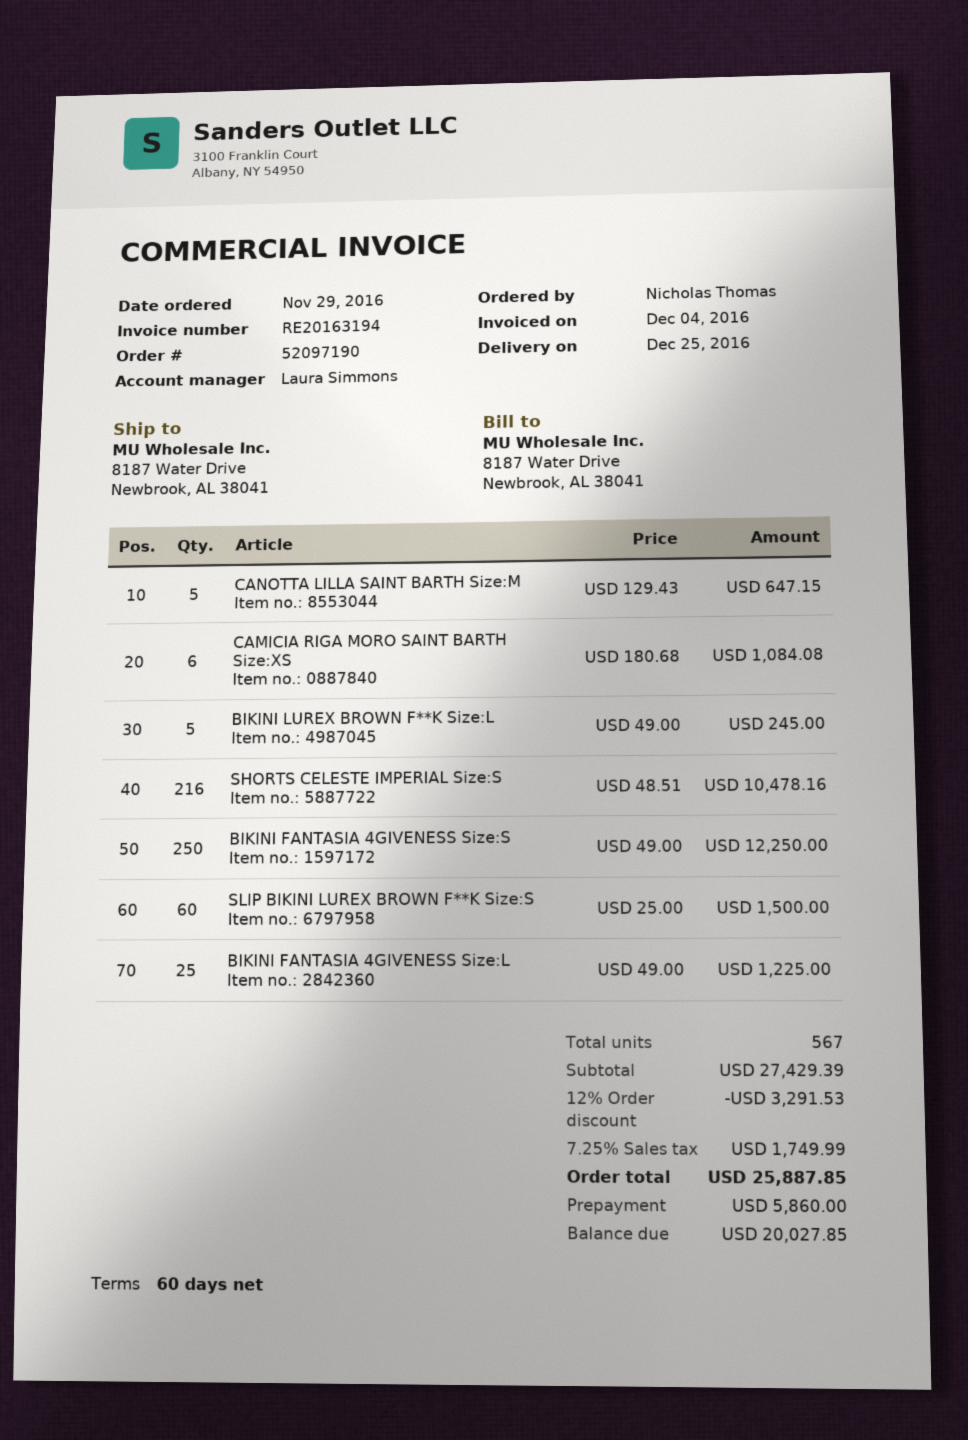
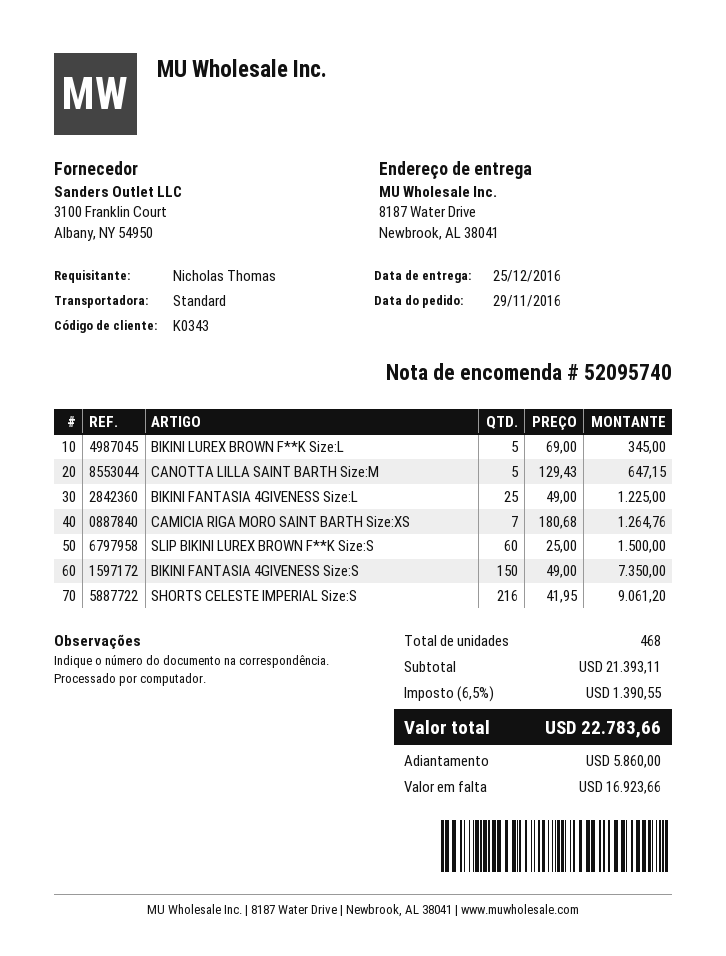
order number: 52097190 -> 52095740
CAMICIA RIGA MORO SAINT BARTH Size:XS: 6 x 180.68 = 1084.08 -> 7 x 180.68 = 1264.76
BIKINI LUREX BROWN F**K Size:L: 5 x 49.00 = 245.00 -> 5 x 69.00 = 345.00
SHORTS CELESTE IMPERIAL Size:S: 216 x 48.51 = 10478.16 -> 216 x 41.95 = 9061.20
BIKINI FANTASIA 4GIVENESS Size:S: 250 x 49.00 = 12250.00 -> 150 x 49.00 = 7350.00
total quantity: 567 -> 468
subtotal: 27429.39 -> 21393.11
discount: 12% = 3291.53 -> none
tax: 7.25% = 1749.99 -> 6.5% = 1390.55
total: 25887.85 -> 22783.66
balance: 20027.85 -> 16923.66

